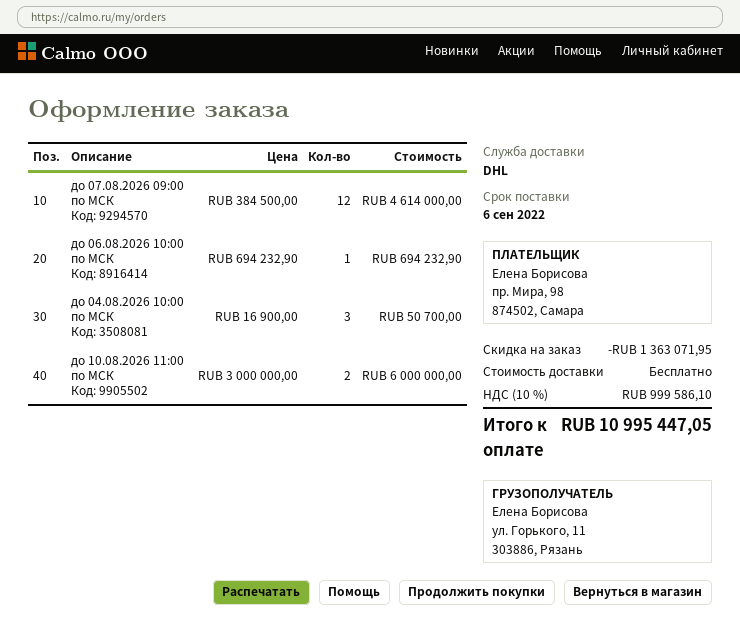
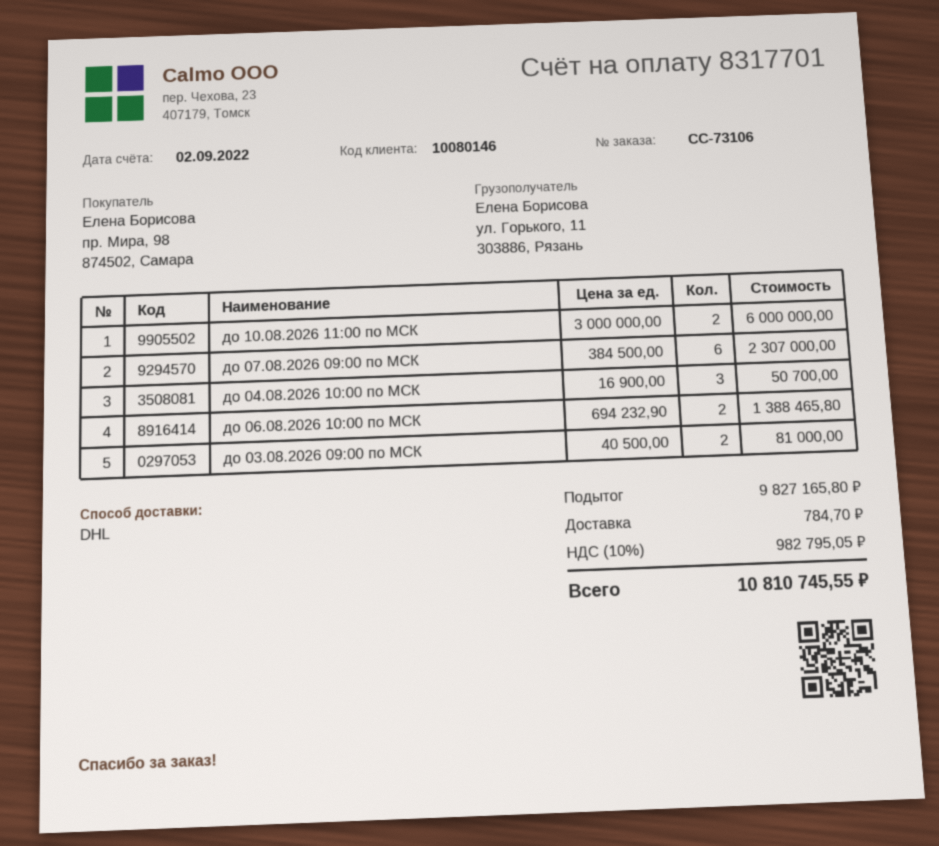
до 07.08.2026 09:00 по МСК: 12 x 384500.00 = 4614000.00 -> 6 x 384500.00 = 2307000.00
до 06.08.2026 10:00 по МСК: 1 x 694232.90 = 694232.90 -> 2 x 694232.90 = 1388465.80
до 03.08.2026 09:00 по МСК: none -> 2 x 40500.00 = 81000.00
discount: 1363071.95 -> none
shipping: 0.00 -> 784.70
tax: 10% = 999586.10 -> 10% = 982795.05
total: 10995447.05 -> 10810745.55

